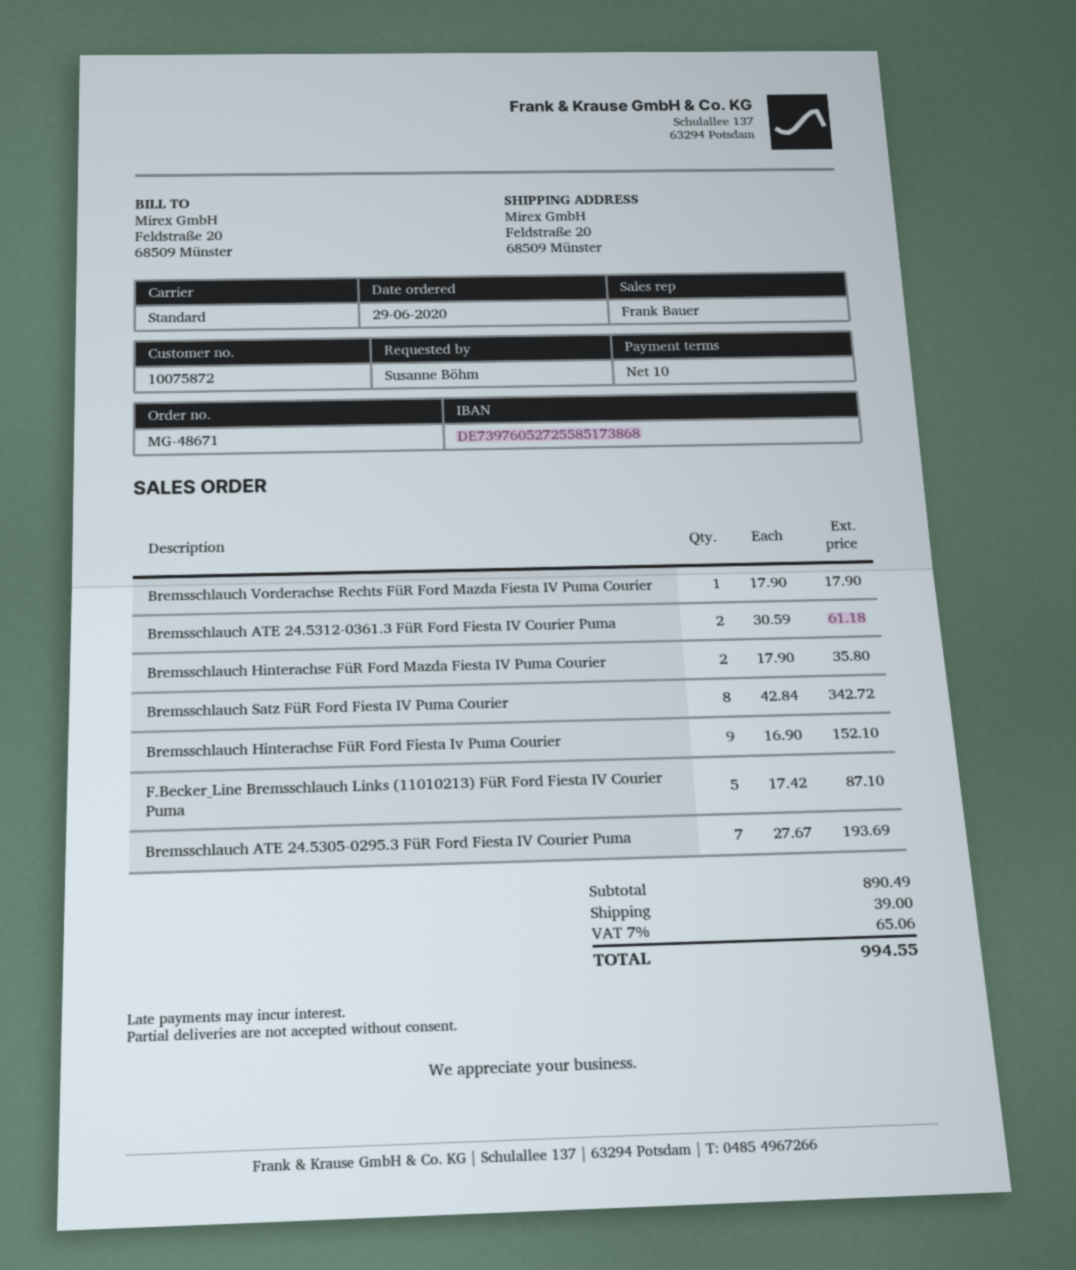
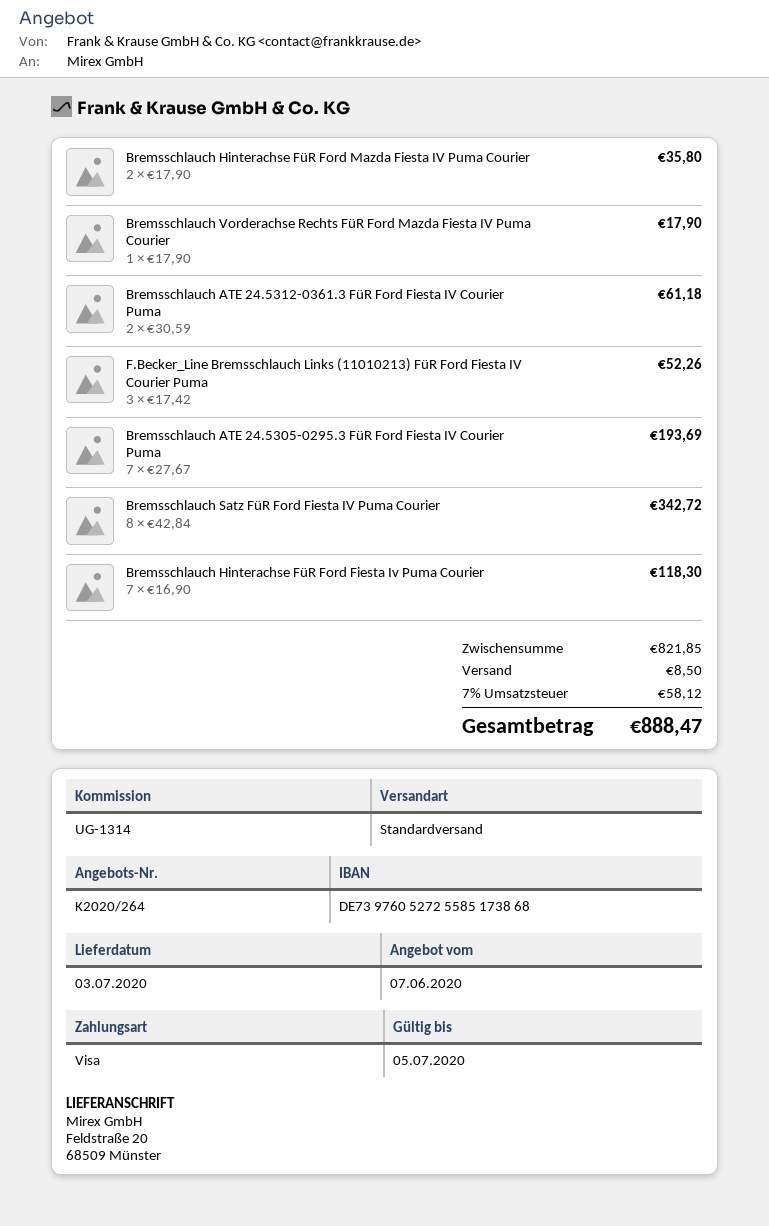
Bremsschlauch Hinterachse FüR Ford Fiesta Iv Puma Courier: 9 x 16.90 = 152.10 -> 7 x 16.90 = 118.30
F.Becker_Line Bremsschlauch Links (11010213) FüR Ford Fiesta IV Courier Puma: 5 x 17.42 = 87.10 -> 3 x 17.42 = 52.26
subtotal: 890.49 -> 821.85
shipping: 39.00 -> 8.50
tax: 7% = 65.06 -> 7% = 58.12
total: 994.55 -> 888.47

